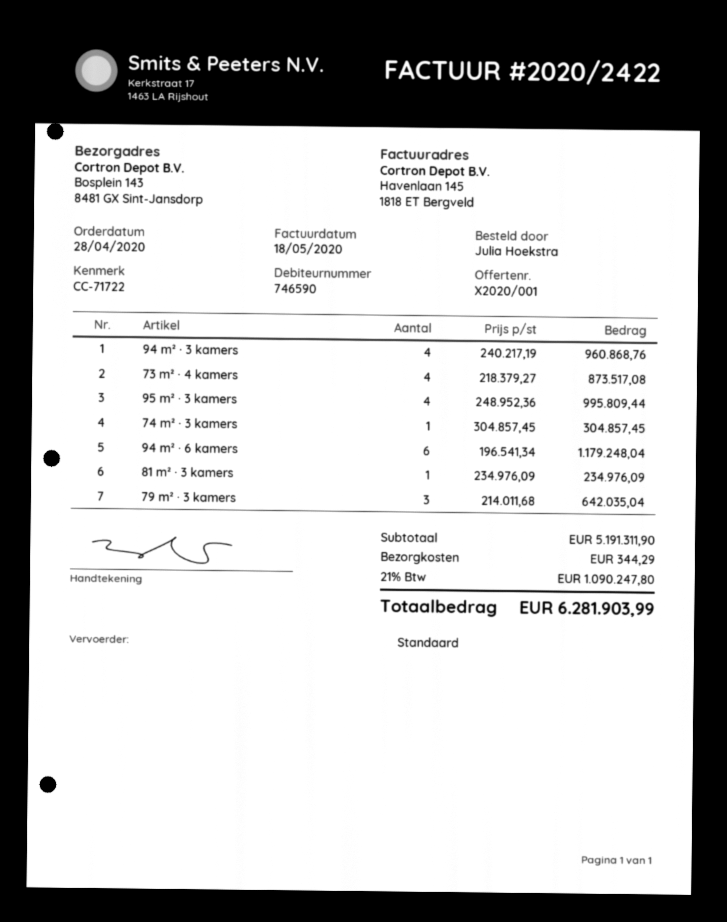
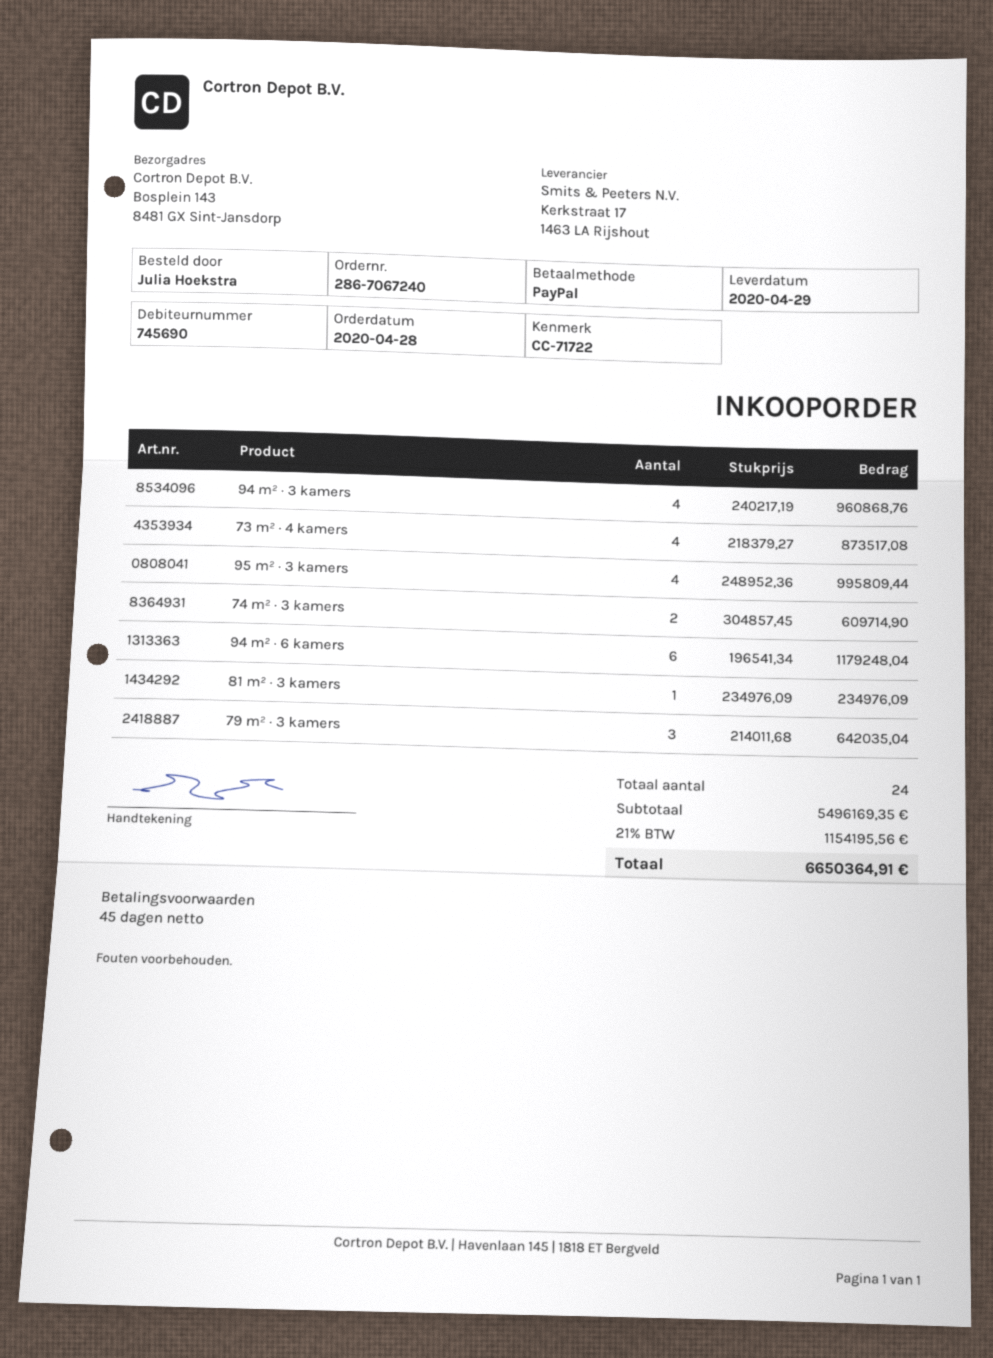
customer number: 746590 -> 745690
74 m² · 3 kamers: 1 x 304857.45 = 304857.45 -> 2 x 304857.45 = 609714.90
subtotal: 5191311.90 -> 5496169.35
shipping: 344.29 -> none
tax: 21% = 1090247.80 -> 21% = 1154195.56
total: 6281903.99 -> 6650364.91

